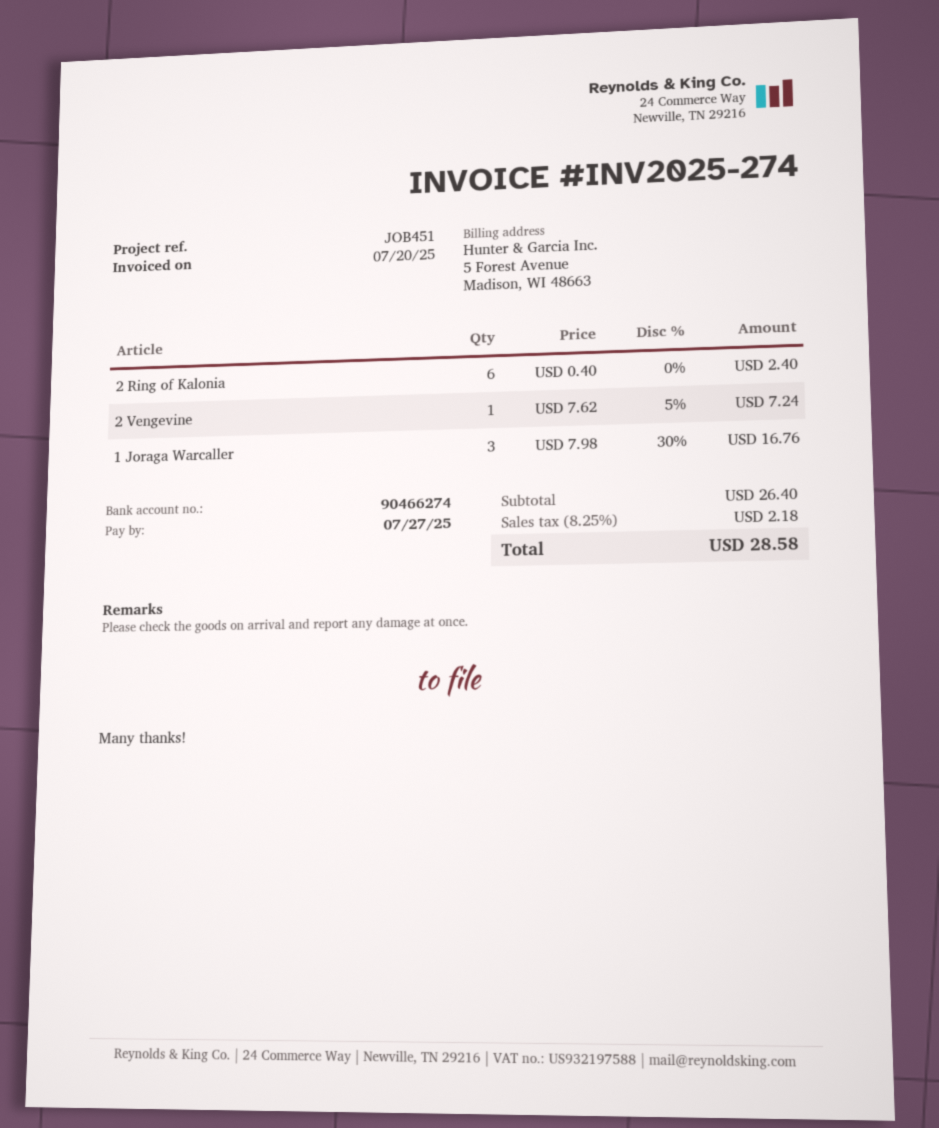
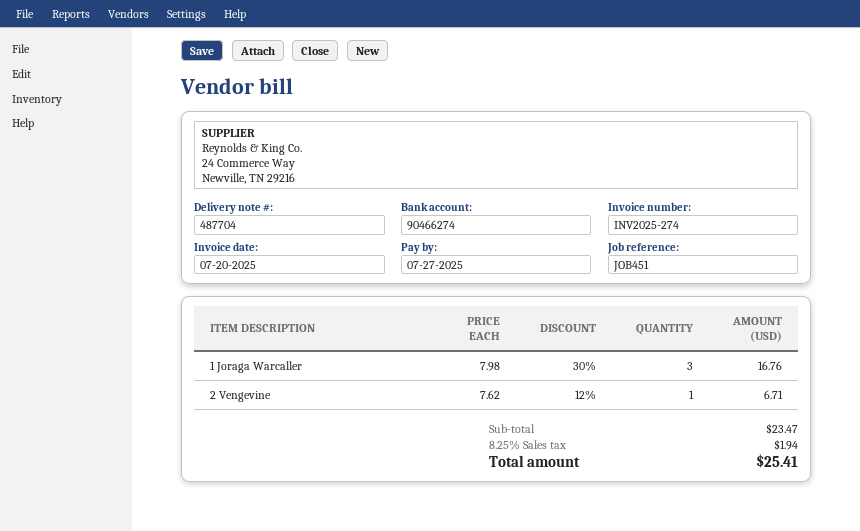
2 Ring of Kalonia: 6 x 0.40 = 2.40 -> none
2 Vengevine: 1 x 7.62 - 5% = 7.24 -> 1 x 7.62 - 12% = 6.71
subtotal: 26.40 -> 23.47
tax: 8.25% = 2.18 -> 8.25% = 1.94
total: 28.58 -> 25.41

